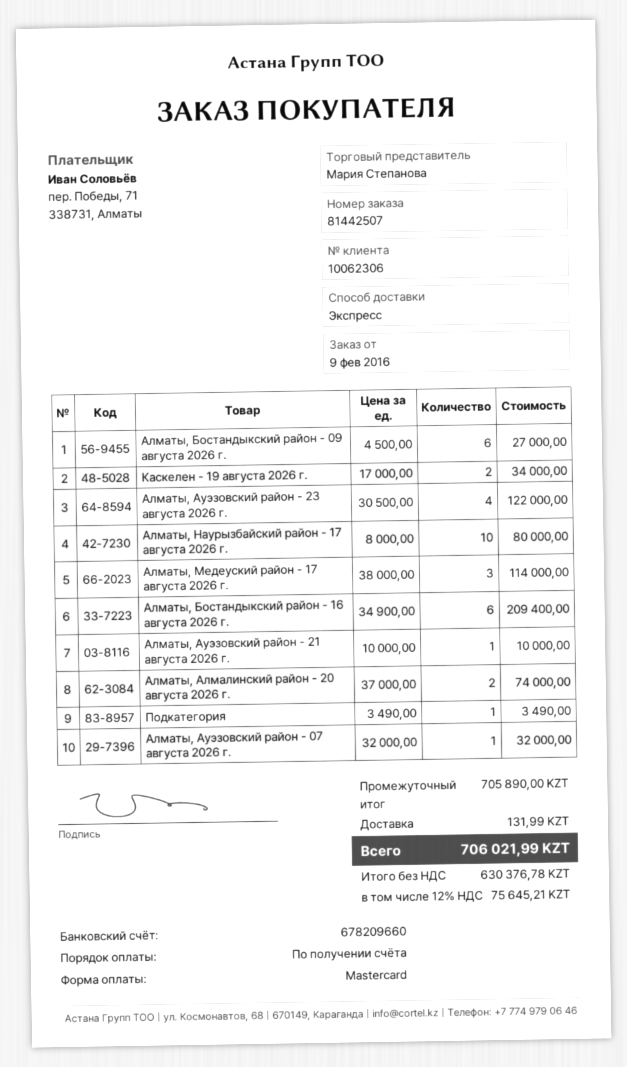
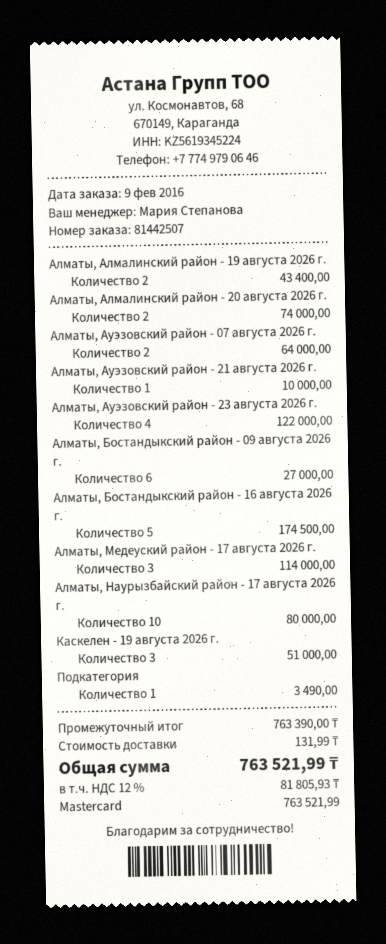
Каскелен - 19 августа 2026 г.: 2 for 34000.00 -> 3 for 51000.00
Алматы, Бостандыкский район - 16 августа 2026 г.: 6 for 209400.00 -> 5 for 174500.00
Алматы, Ауэзовский район - 07 августа 2026 г.: 1 for 32000.00 -> 2 for 64000.00
Алматы, Алмалинский район - 19 августа 2026 г.: none -> 2 for 43400.00
subtotal: 705890.00 -> 763390.00
tax: 12% = 75645.21 -> 12% = 81805.93
total: 706021.99 -> 763521.99

